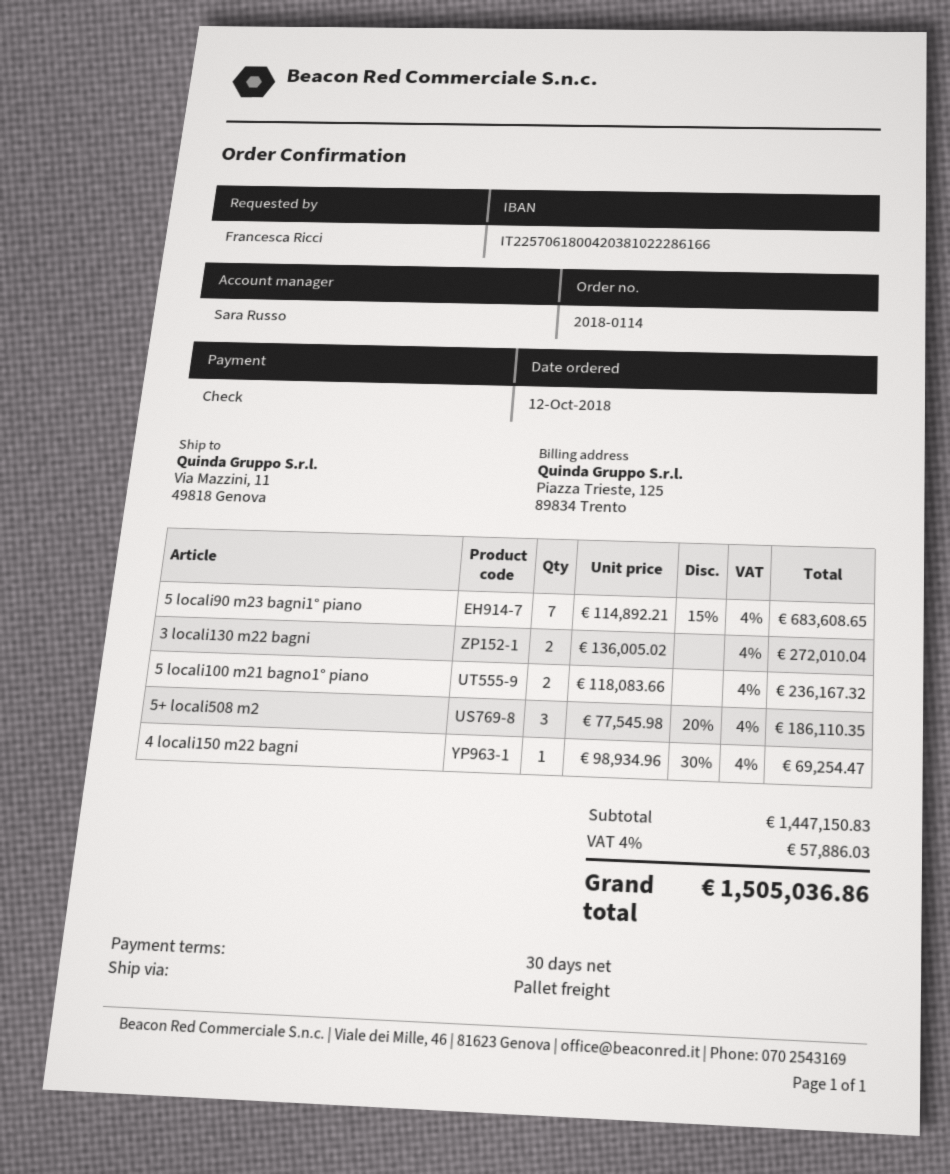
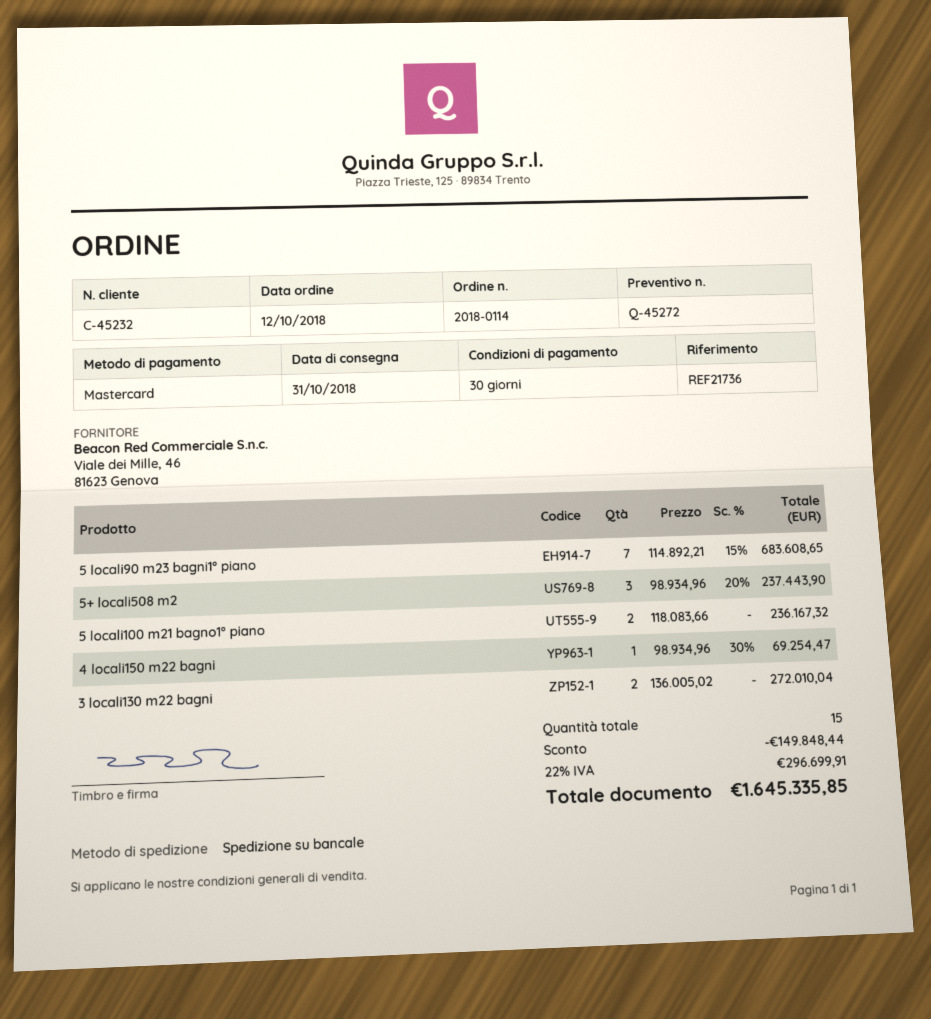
payment method: cheque -> Mastercard
5+ locali508 m2: 3 x 77545.98 - 20% = 186110.35 -> 3 x 98934.96 - 20% = 237443.90
discount: none -> 149848.44
tax: 4% = 57886.03 -> 22% = 296699.91
total: 1505036.86 -> 1645335.85

